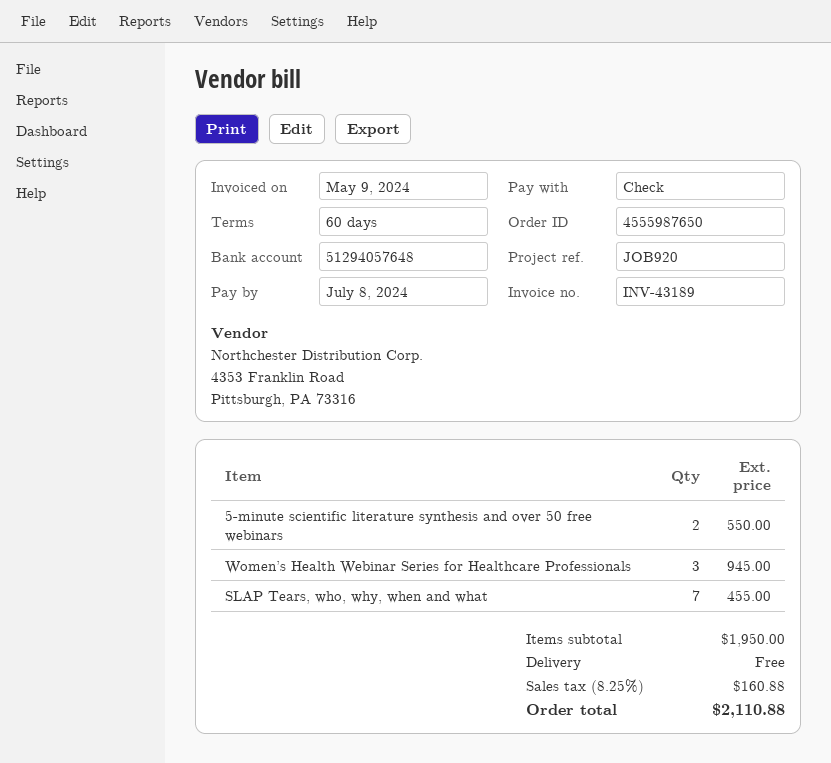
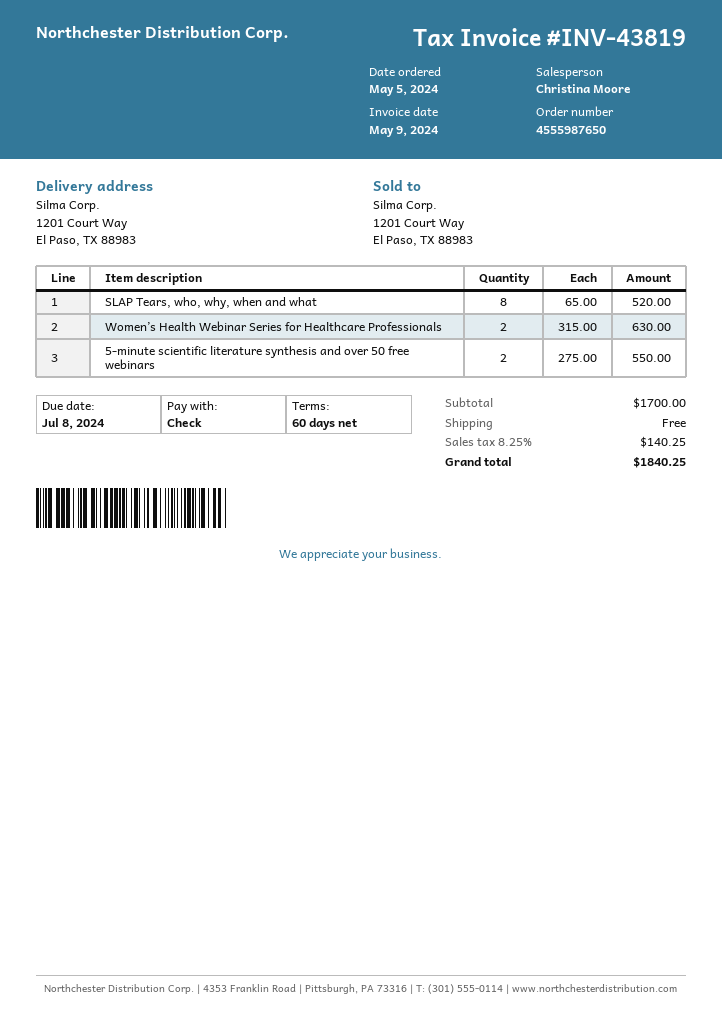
invoice number: INV-43189 -> INV-43819
Women’s Health Webinar Series for Healthcare Professionals: 3 for 945.00 -> 2 for 630.00
SLAP Tears, who, why, when and what: 7 for 455.00 -> 8 for 520.00
subtotal: 1950.00 -> 1700.00
tax: 8.25% = 160.88 -> 8.25% = 140.25
total: 2110.88 -> 1840.25

